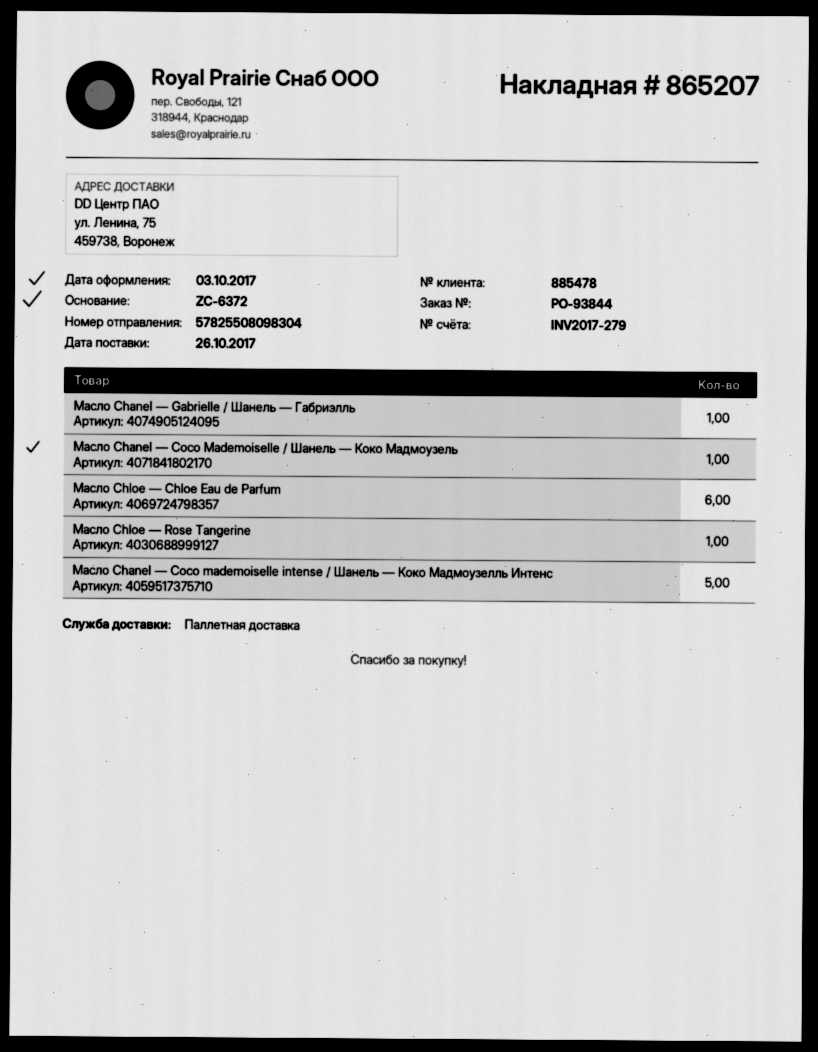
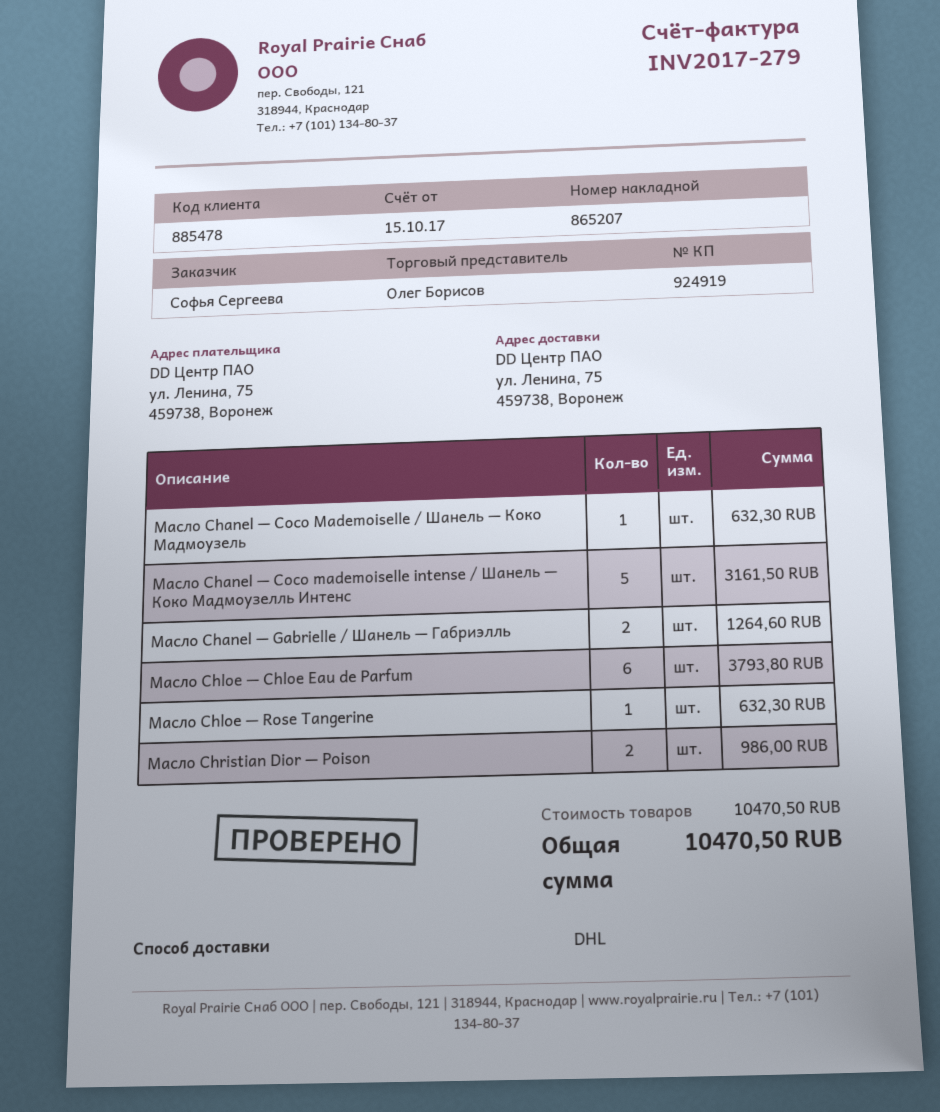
shipping method: pallet freight -> DHL
Масло Chanel — Gabrielle / Шанель — Габриэлль: 1 -> 2
Масло Christian Dior — Poison: none -> 2

